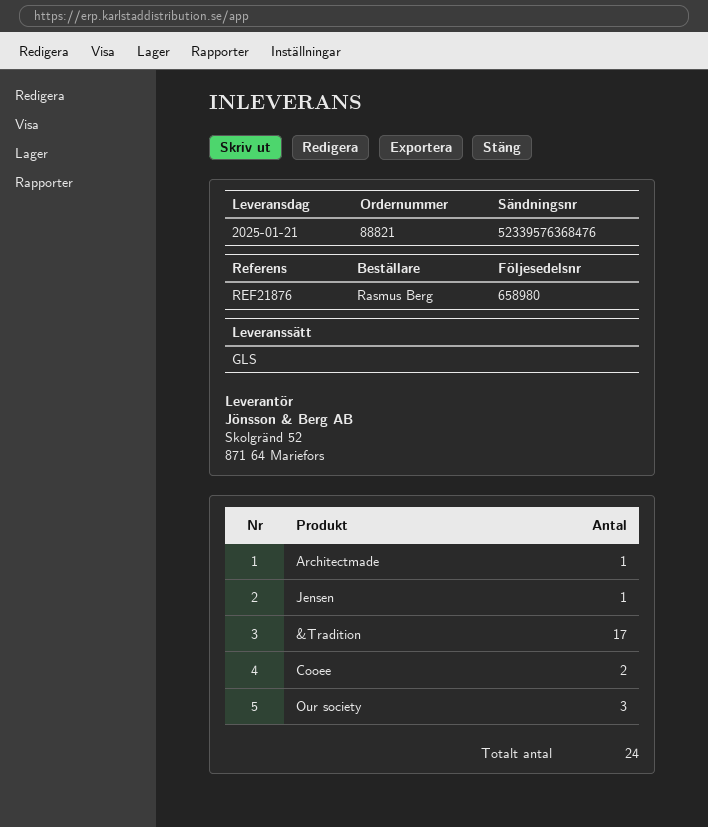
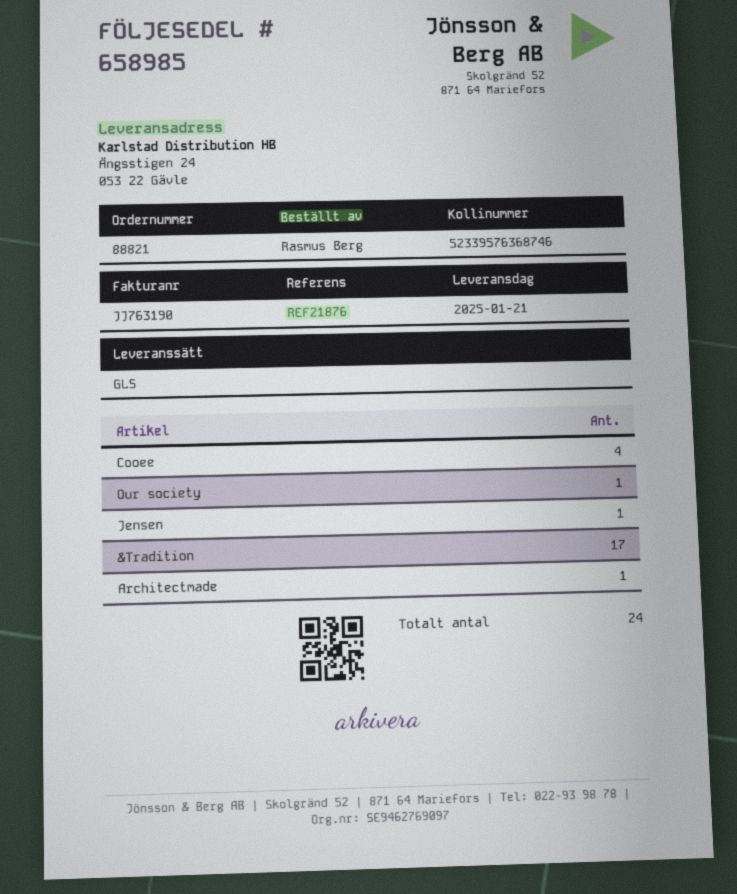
delivery note number: 658980 -> 658985
tracking number: 52339576368476 -> 52339576368746
Cooee: 2 -> 4
Our society: 3 -> 1

